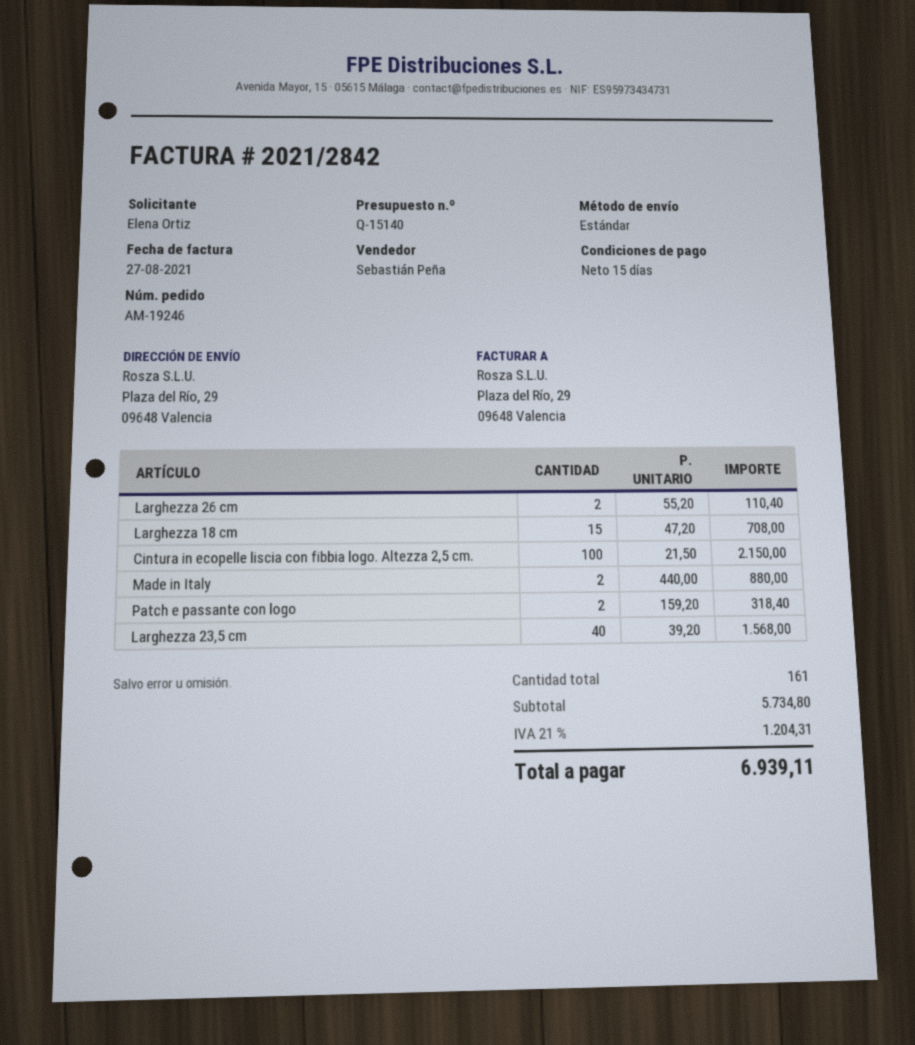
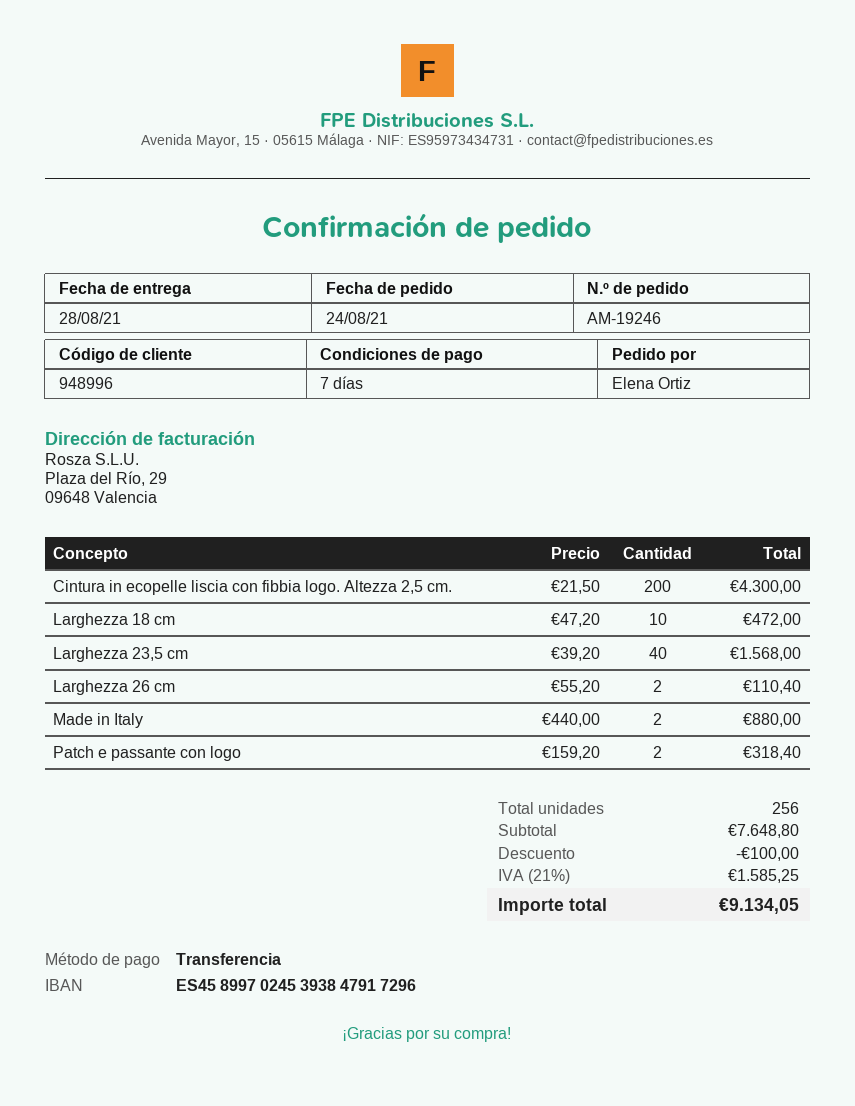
payment terms: 15 days -> 7 days
Larghezza 18 cm: 15 x 47.20 = 708.00 -> 10 x 47.20 = 472.00
Cintura in ecopelle liscia con fibbia logo. Altezza 2,5 cm.: 100 x 21.50 = 2150.00 -> 200 x 21.50 = 4300.00
total quantity: 161 -> 256
subtotal: 5734.80 -> 7648.80
discount: none -> 100.00
tax: 21% = 1204.31 -> 21% = 1585.25
total: 6939.11 -> 9134.05

